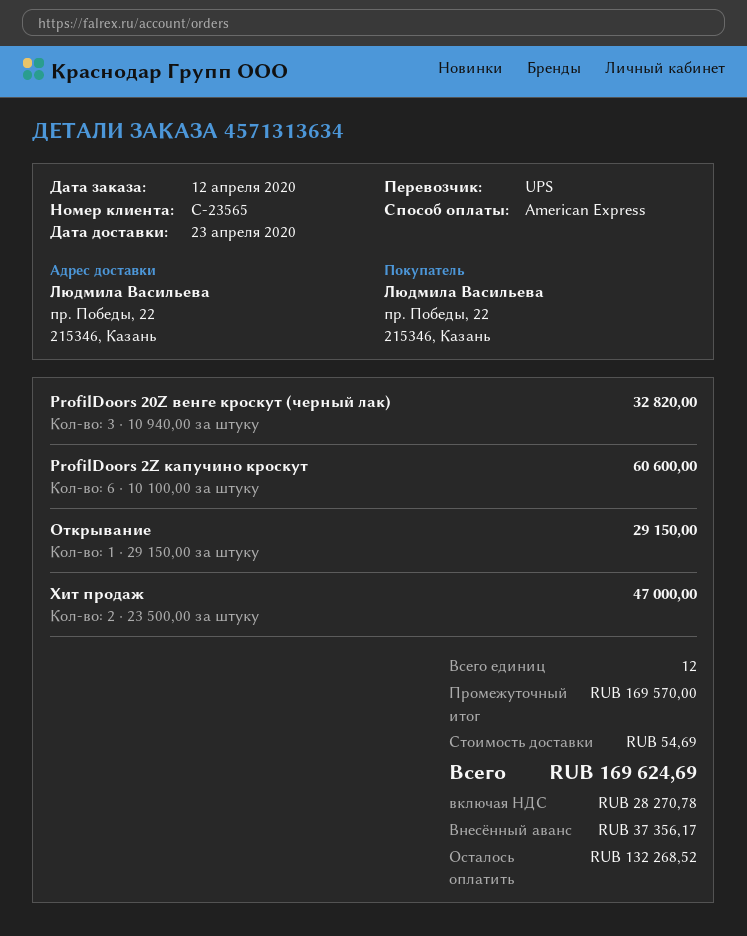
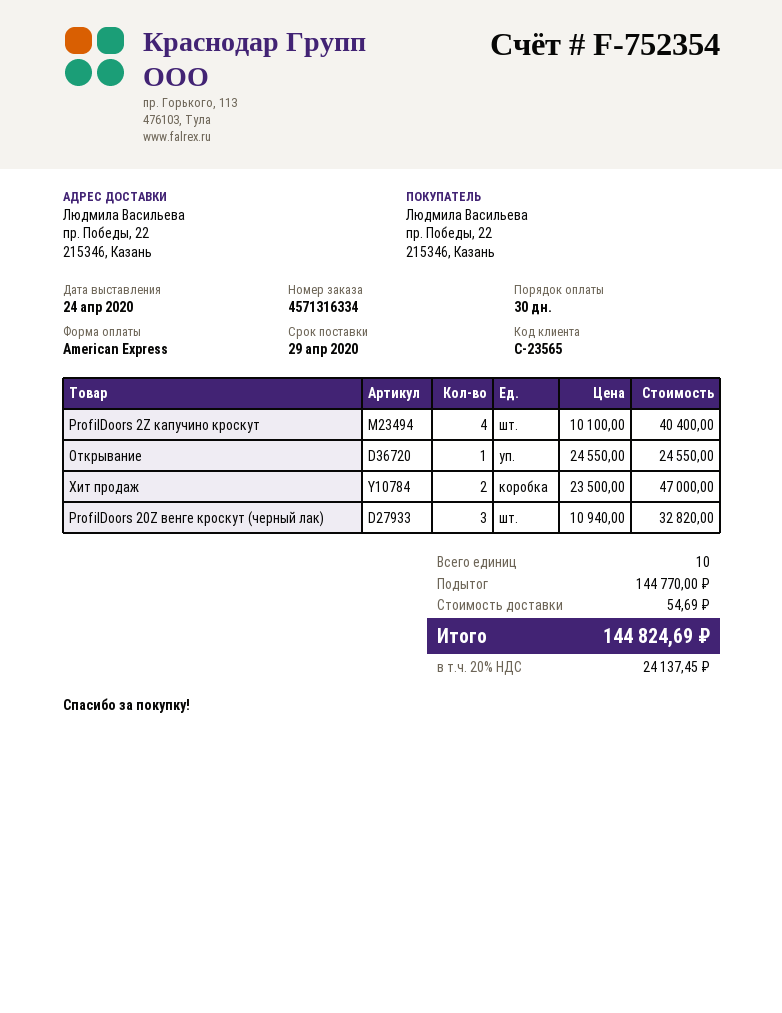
order number: 4571313634 -> 4571316334
delivery date: 2020-04-23 -> 2020-04-29
ProfilDoors 2Z капучино кроскут: 6 x 10100.00 = 60600.00 -> 4 x 10100.00 = 40400.00
Открывание: 1 x 29150.00 = 29150.00 -> 1 x 24550.00 = 24550.00
total quantity: 12 -> 10
subtotal: 169570.00 -> 144770.00
tax: 28270.78 -> 24137.45
total: 169624.69 -> 144824.69

